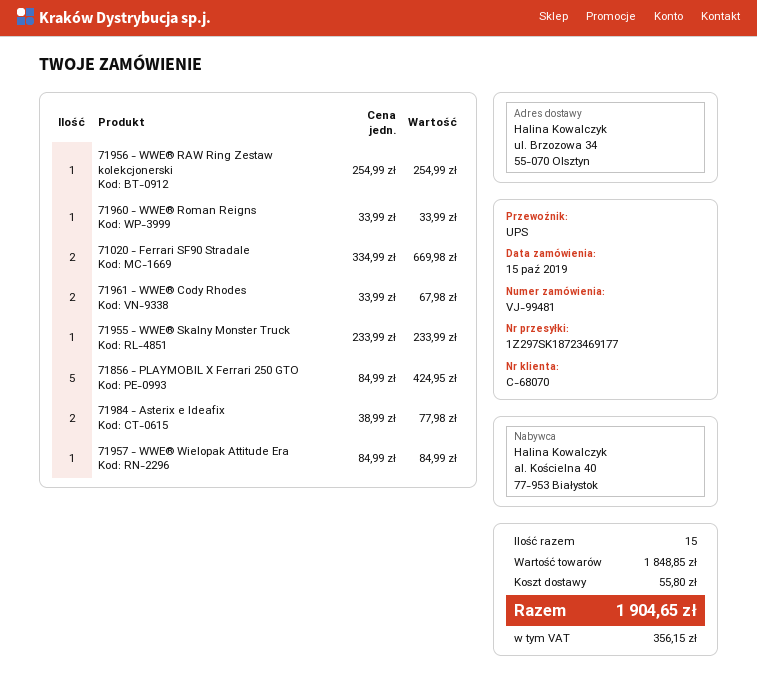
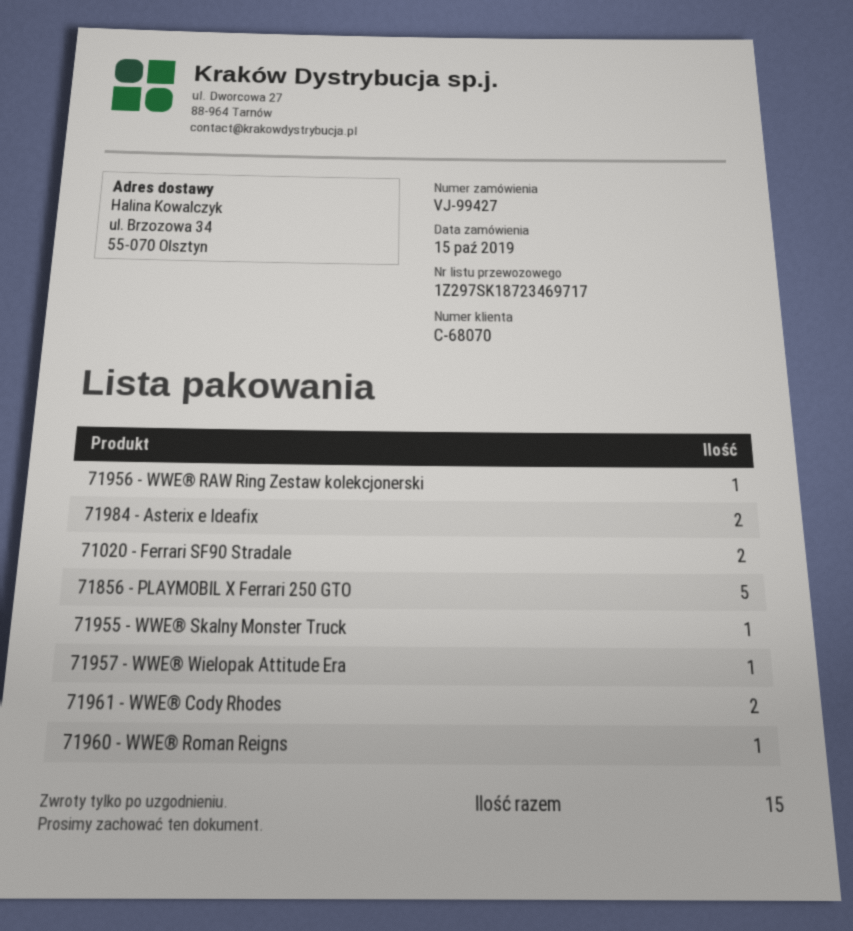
order number: VJ-99481 -> VJ-99427
tracking number: 1Z297SK18723469177 -> 1Z297SK18723469717

